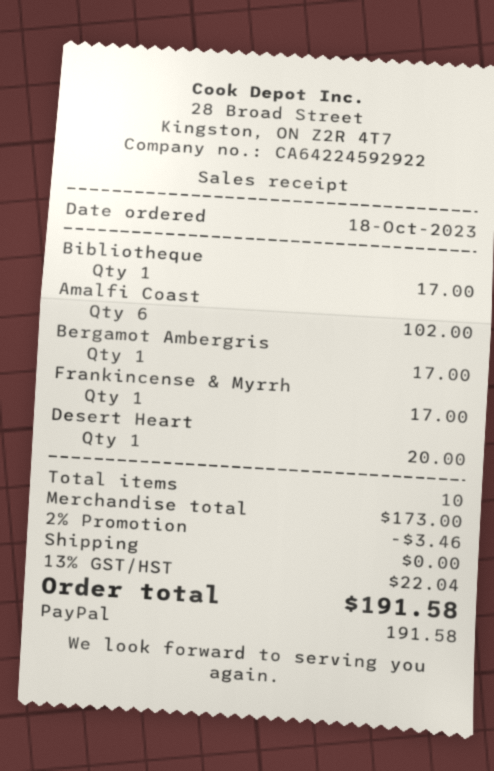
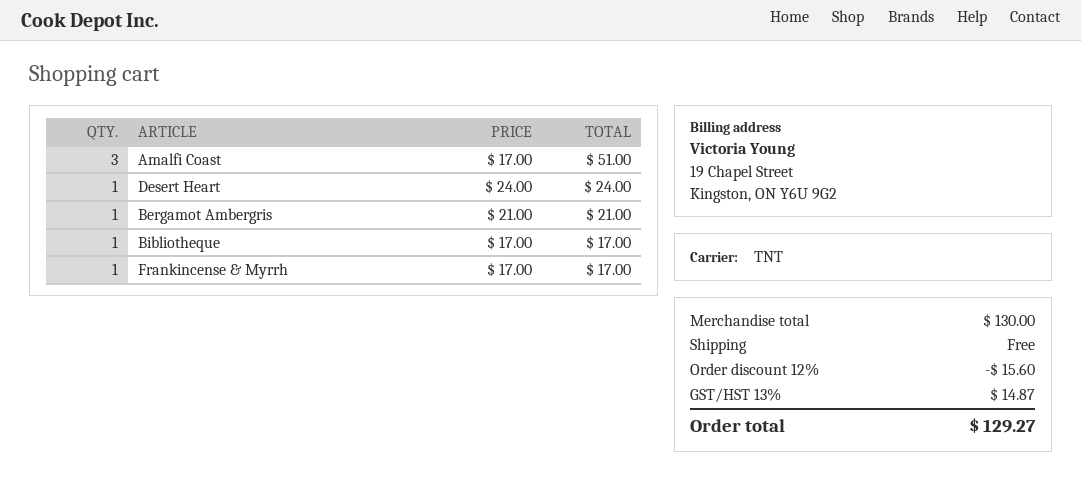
Amalfi Coast: 6 for 102.00 -> 3 for 51.00
Bergamot Ambergris: 1 for 17.00 -> 1 for 21.00
Desert Heart: 1 for 20.00 -> 1 for 24.00
subtotal: 173.00 -> 130.00
discount: 2% = 3.46 -> 12% = 15.60
tax: 13% = 22.04 -> 13% = 14.87
total: 191.58 -> 129.27

